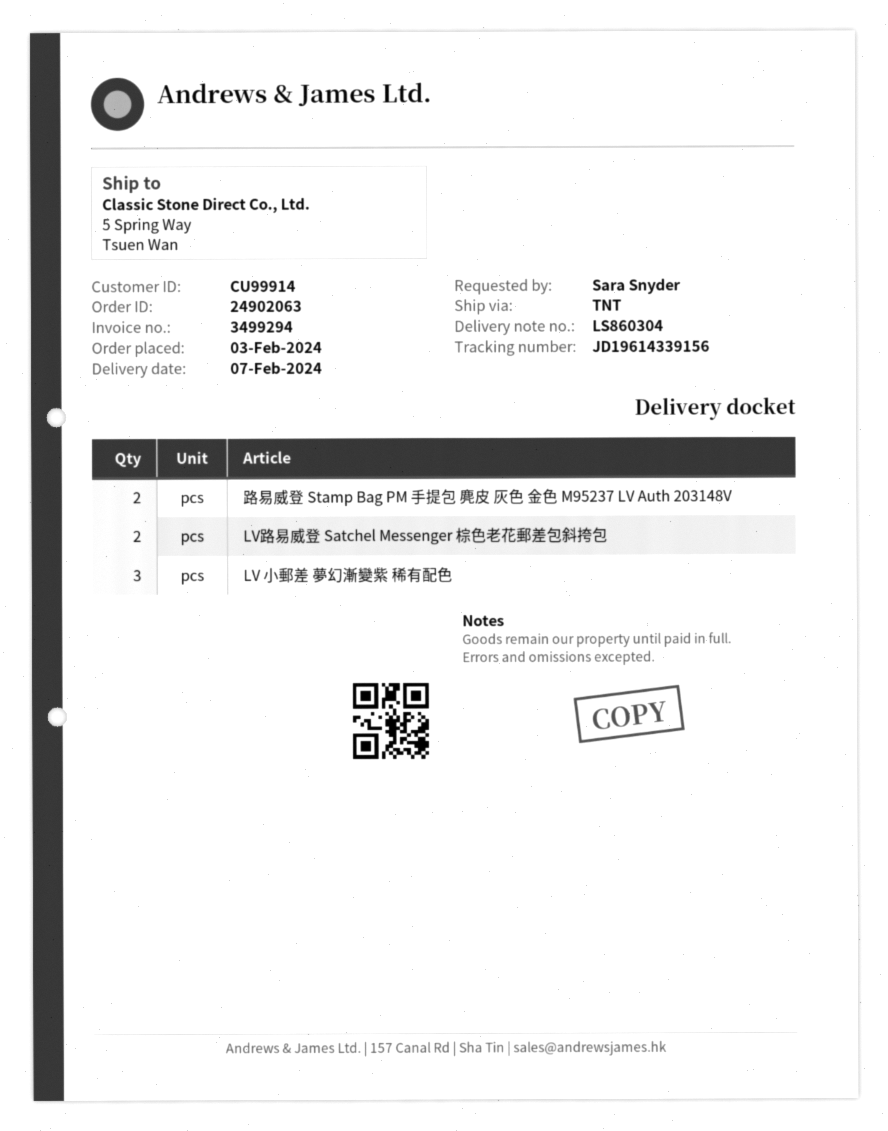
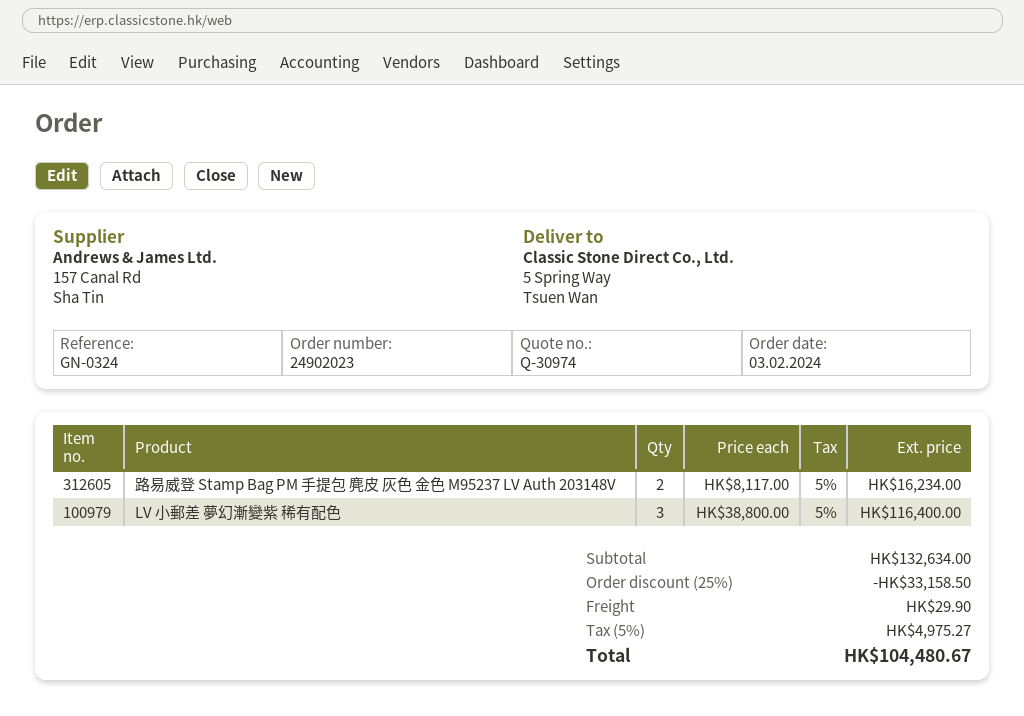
order number: 24902063 -> 24902023
LV路易威登 Satchel Messenger 棕色老花郵差包斜挎包: 2 -> none

